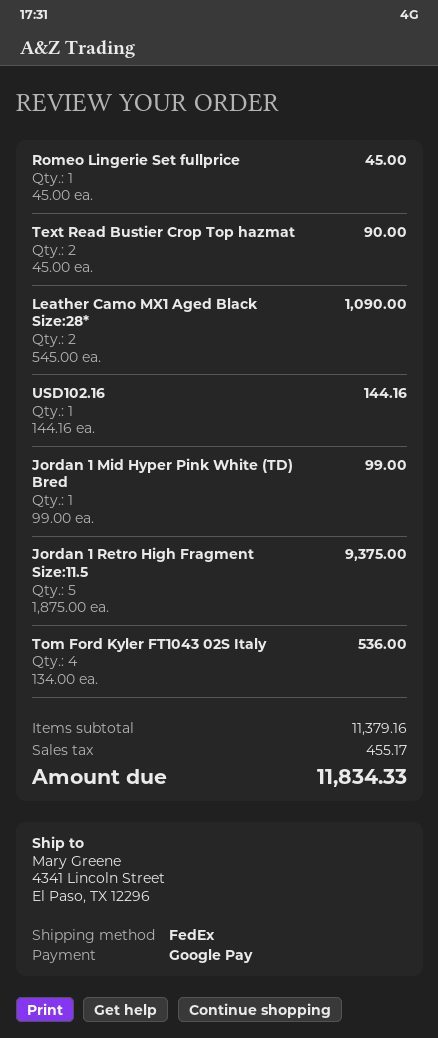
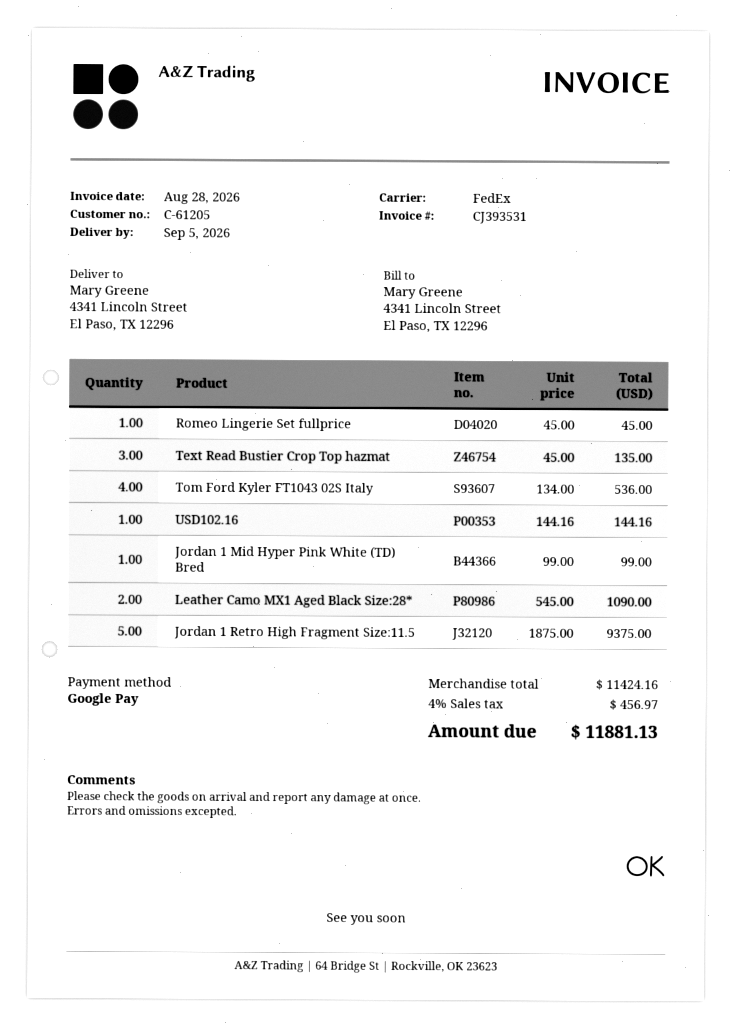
Text Read Bustier Crop Top hazmat: 2 x 45.00 = 90.00 -> 3 x 45.00 = 135.00
subtotal: 11379.16 -> 11424.16
tax: 455.17 -> 456.97
total: 11834.33 -> 11881.13

